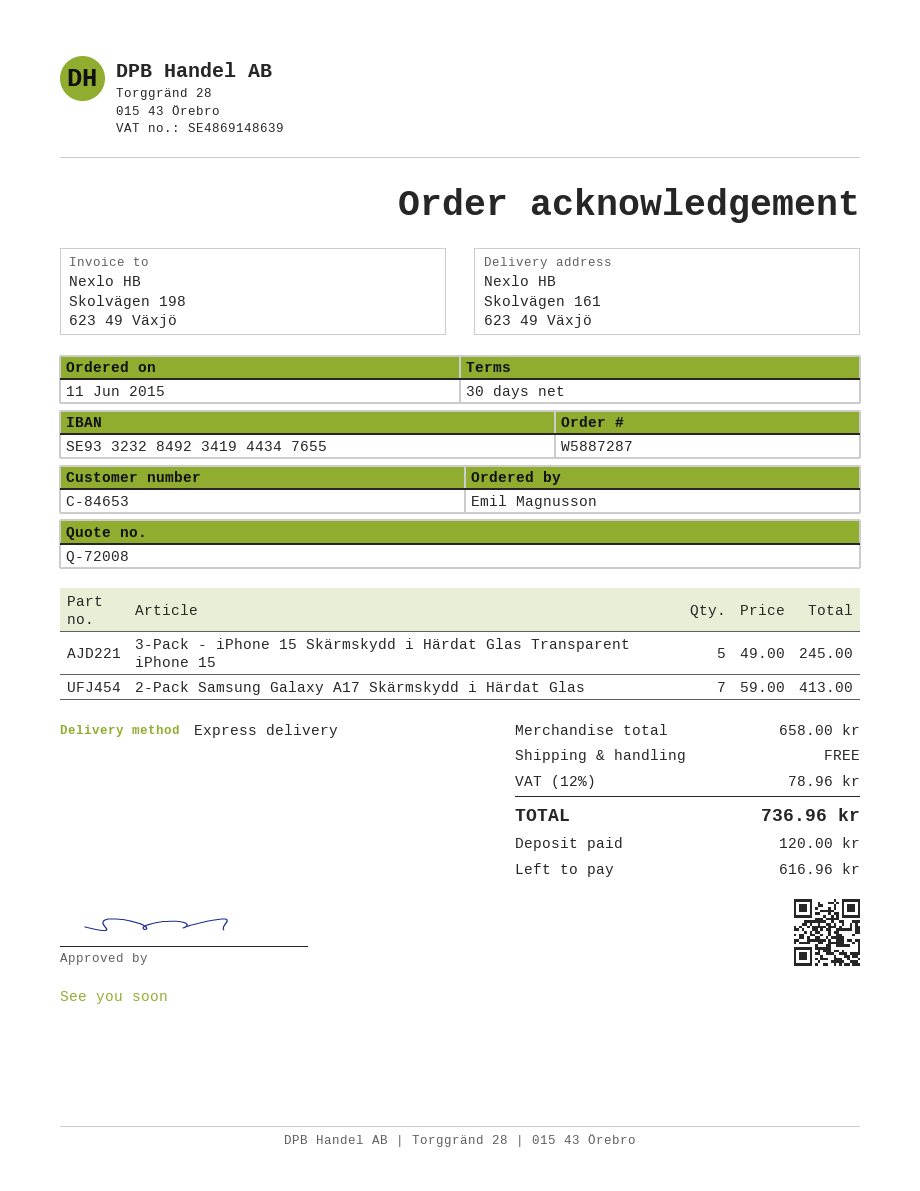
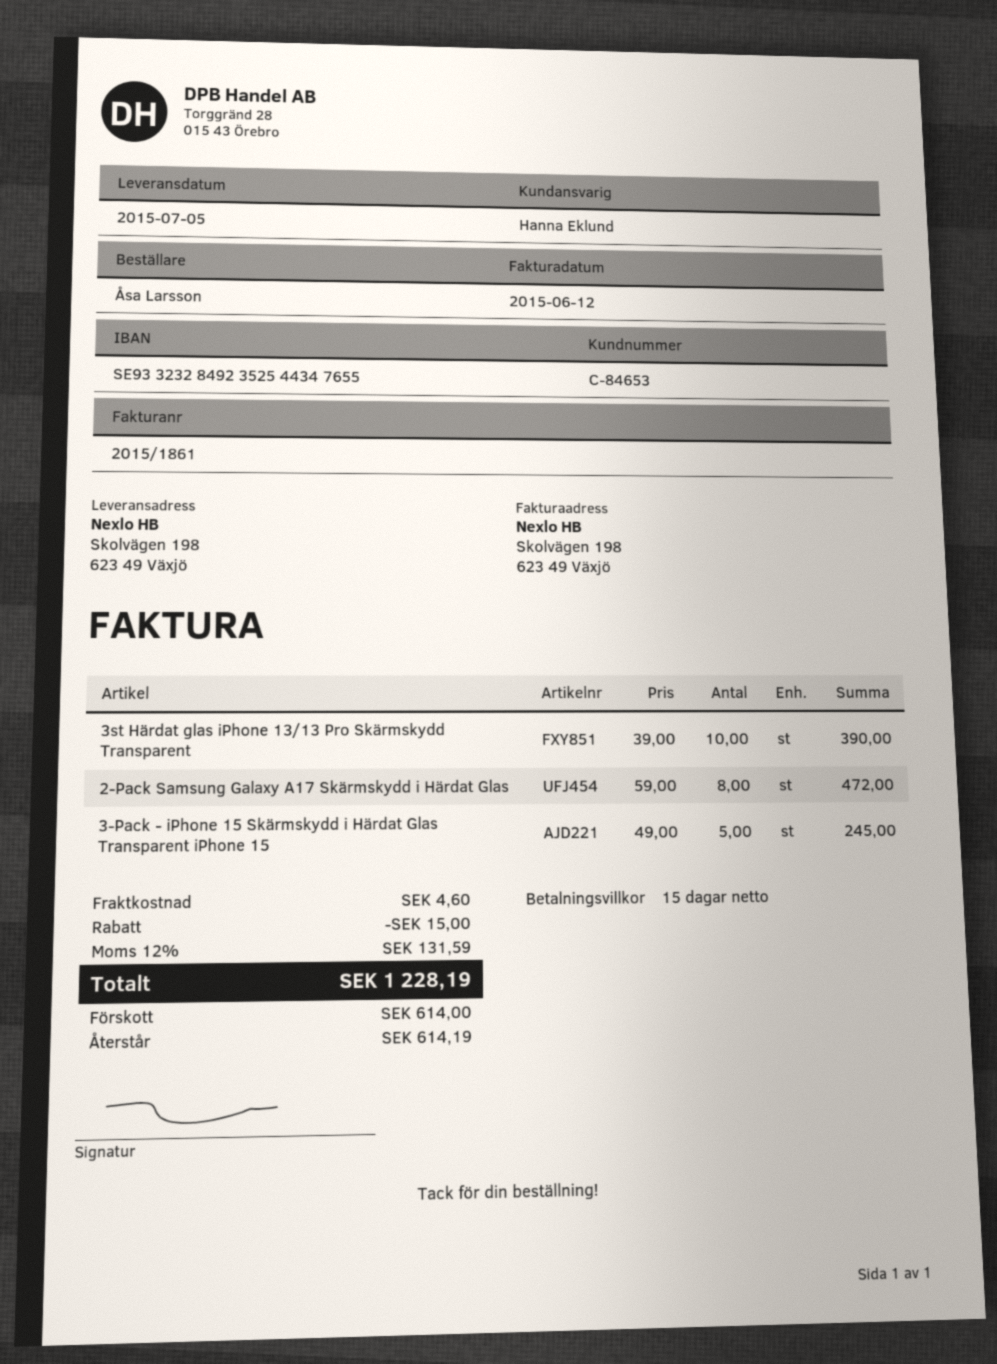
payment terms: 30 days -> 15 days
ordered by: Emil Magnusson -> Åsa Larsson
bank account: SE9332328492341944347655 -> SE9332328492352544347655
ship to: Skolvägen 161, 623 49 Växjö -> Skolvägen 198, 623 49 Växjö
2-Pack Samsung Galaxy A17 Skärmskydd i Härdat Glas: 7 x 59.00 = 413.00 -> 8 x 59.00 = 472.00
3st Härdat glas iPhone 13/13 Pro Skärmskydd Transparent: none -> 10 x 39.00 = 390.00
discount: none -> 15.00
shipping: 0.00 -> 4.60
tax: 12% = 78.96 -> 12% = 131.59
total: 736.96 -> 1228.19
deposit: 120.00 -> 614.00
balance: 616.96 -> 614.19

